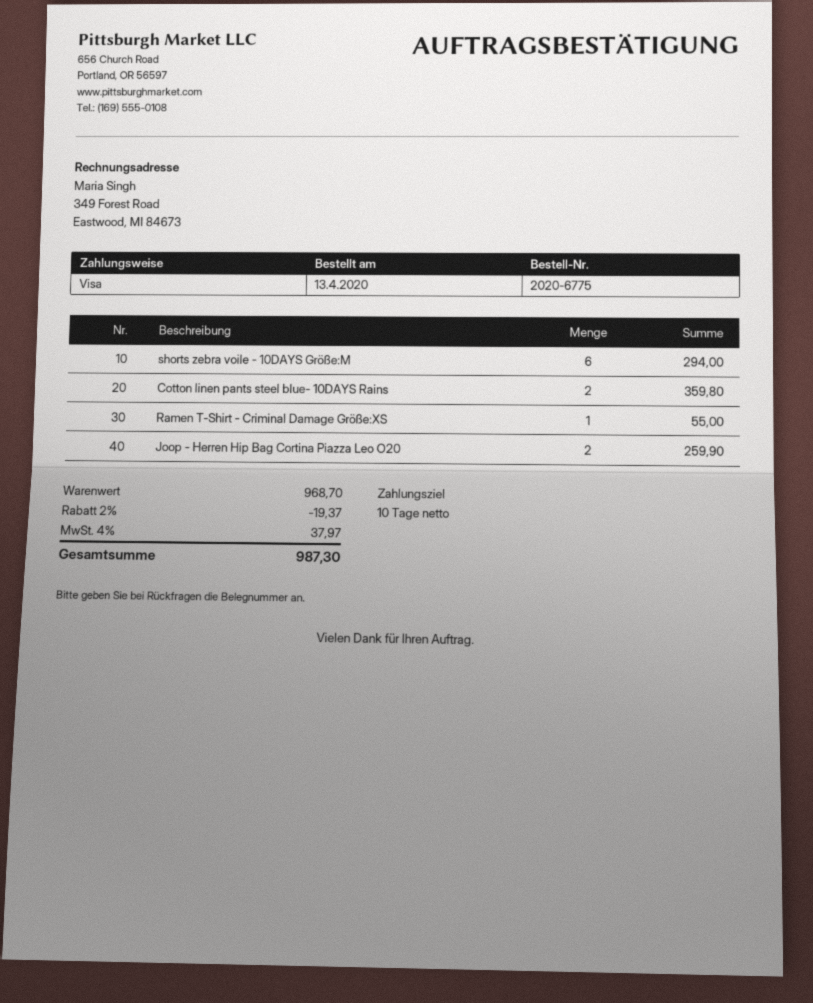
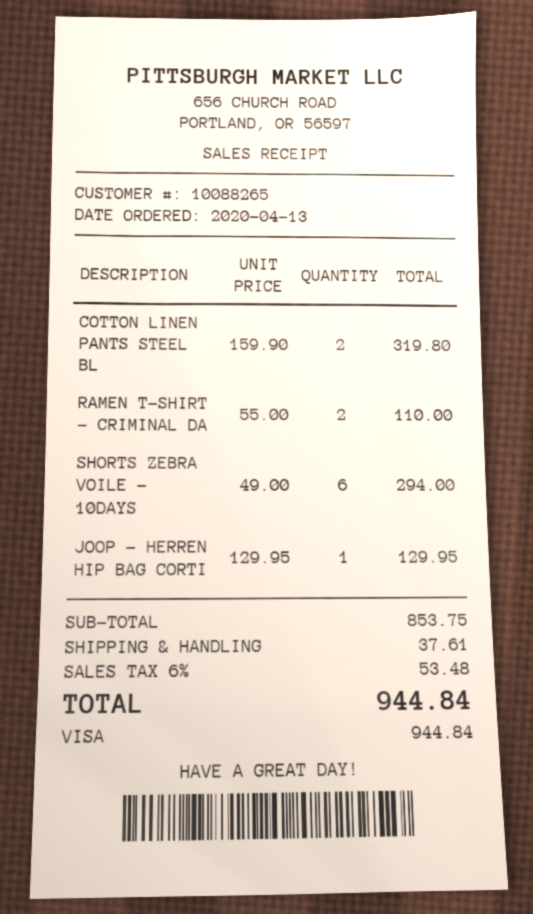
Cotton linen pants steel blue- 10DAYS Rains: 2 for 359.80 -> 2 for 319.80
Ramen T-Shirt - Criminal Damage Größe:XS: 1 for 55.00 -> 2 for 110.00
Joop - Herren Hip Bag Cortina Piazza Leo O20: 2 for 259.90 -> 1 for 129.95
subtotal: 968.70 -> 853.75
discount: 2% = 19.37 -> none
shipping: none -> 37.61
tax: 4% = 37.97 -> 6% = 53.48
total: 987.30 -> 944.84

